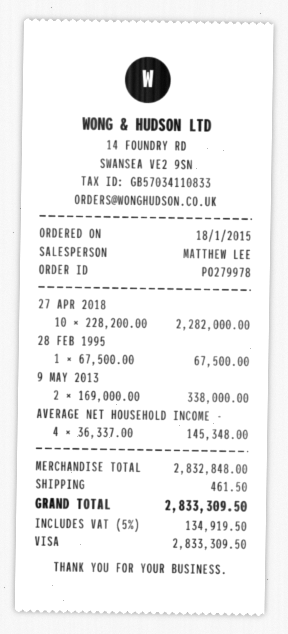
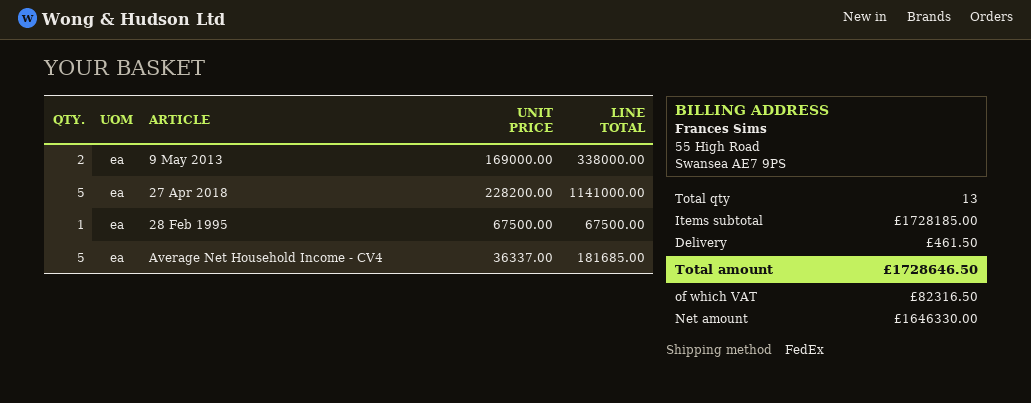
27 APR 2018: 10 x 228200.00 = 2282000.00 -> 5 x 228200.00 = 1141000.00
AVERAGE NET HOUSEHOLD INCOME -: 4 x 36337.00 = 145348.00 -> 5 x 36337.00 = 181685.00
subtotal: 2832848.00 -> 1728185.00
tax: 134919.50 -> 82316.50
total: 2833309.50 -> 1728646.50

